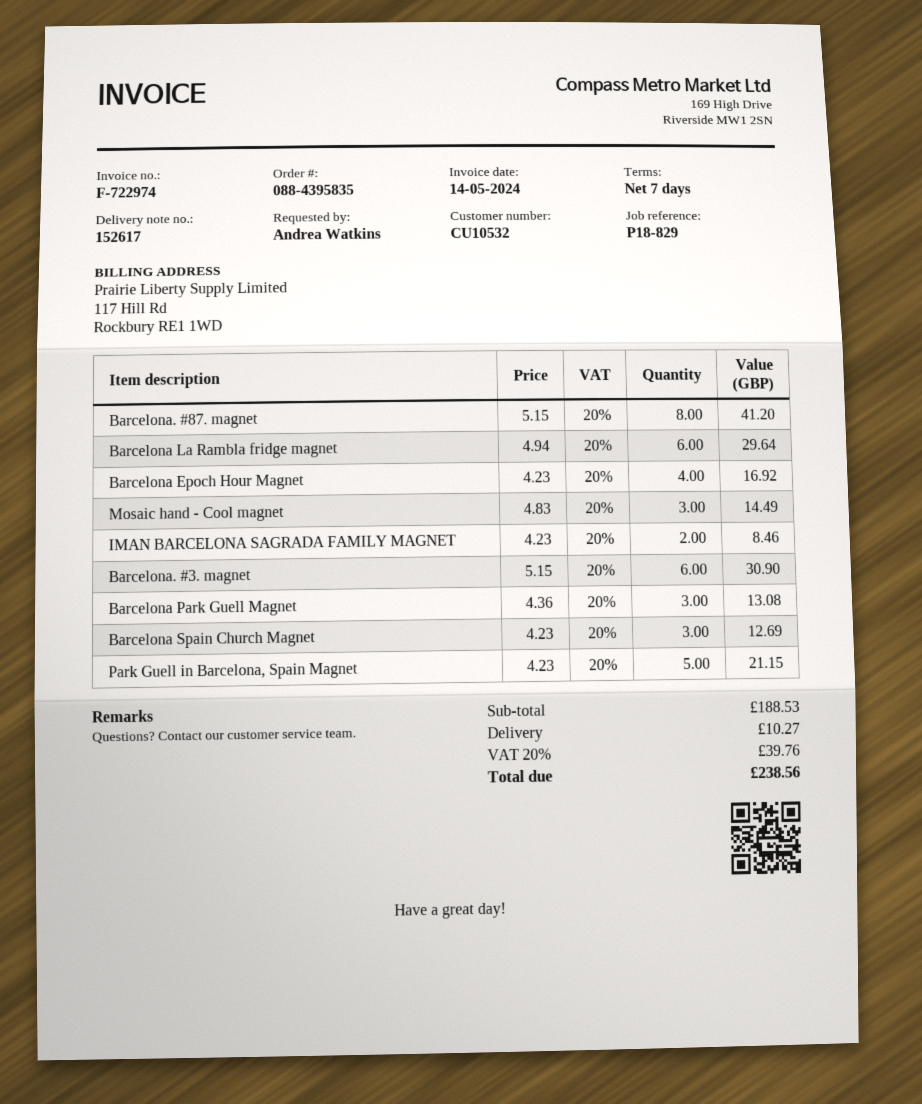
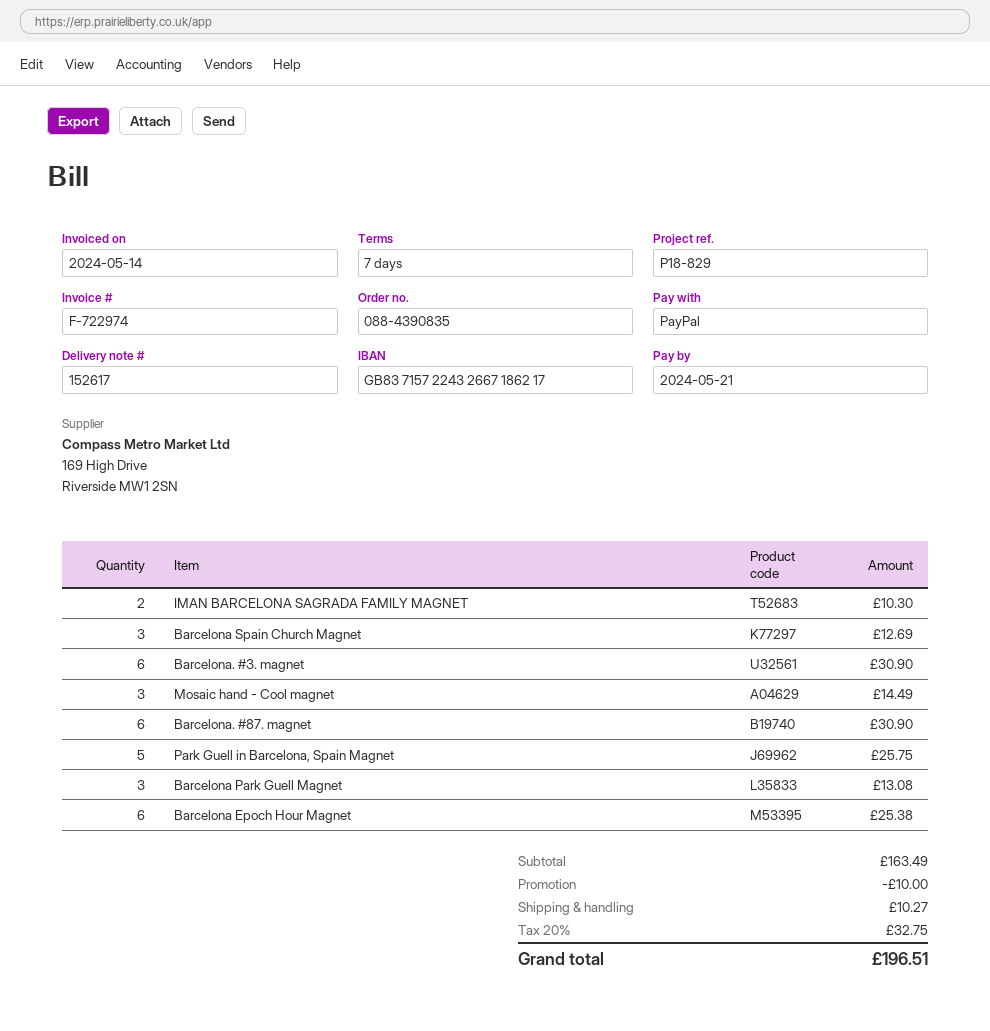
order number: 088-4395835 -> 088-4390835
Barcelona. #87. magnet: 8 for 41.20 -> 6 for 30.90
Barcelona La Rambla fridge magnet: 6 for 29.64 -> none
Barcelona Epoch Hour Magnet: 4 for 16.92 -> 6 for 25.38
IMAN BARCELONA SAGRADA FAMILY MAGNET: 2 for 8.46 -> 2 for 10.30
Park Guell in Barcelona, Spain Magnet: 5 for 21.15 -> 5 for 25.75
subtotal: 188.53 -> 163.49
discount: none -> 10.00
tax: 20% = 39.76 -> 20% = 32.75
total: 238.56 -> 196.51

